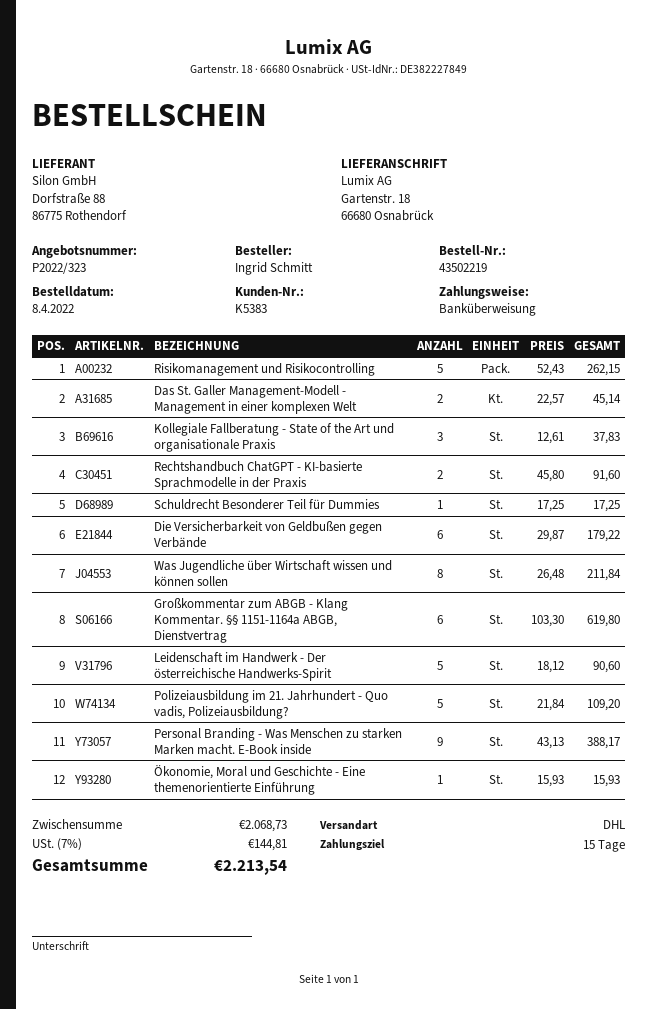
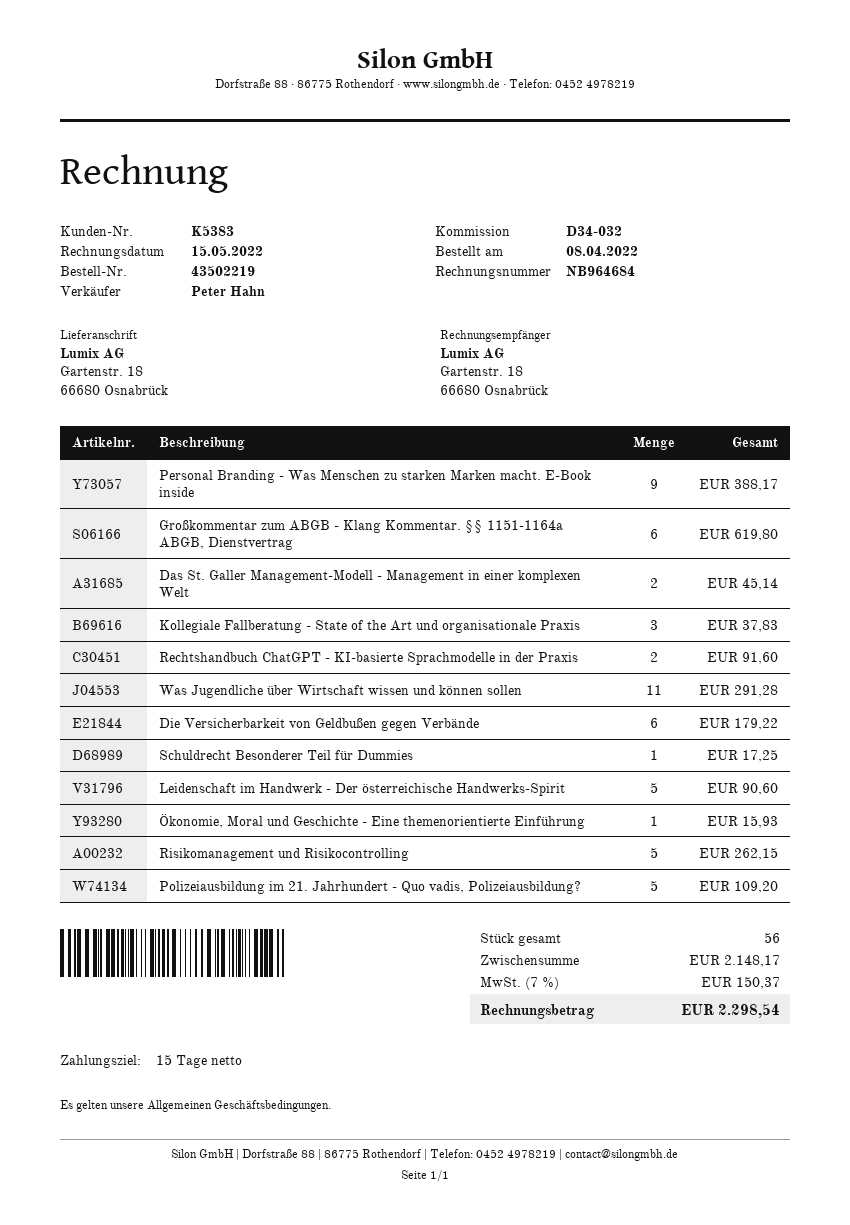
Was Jugendliche über Wirtschaft wissen und können sollen: 8 for 211.84 -> 11 for 291.28
subtotal: 2068.73 -> 2148.17
tax: 7% = 144.81 -> 7% = 150.37
total: 2213.54 -> 2298.54

